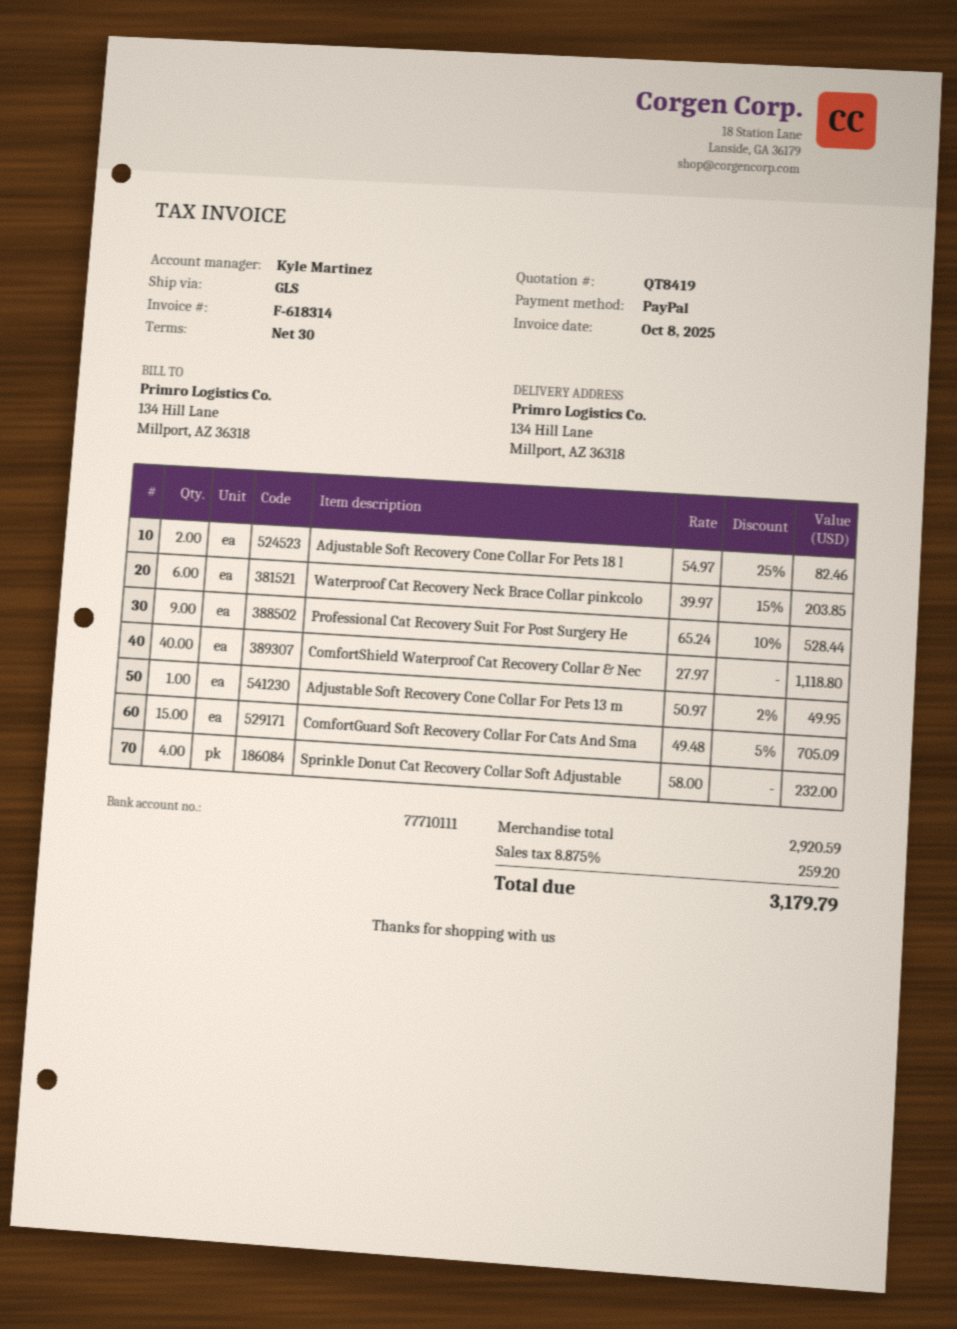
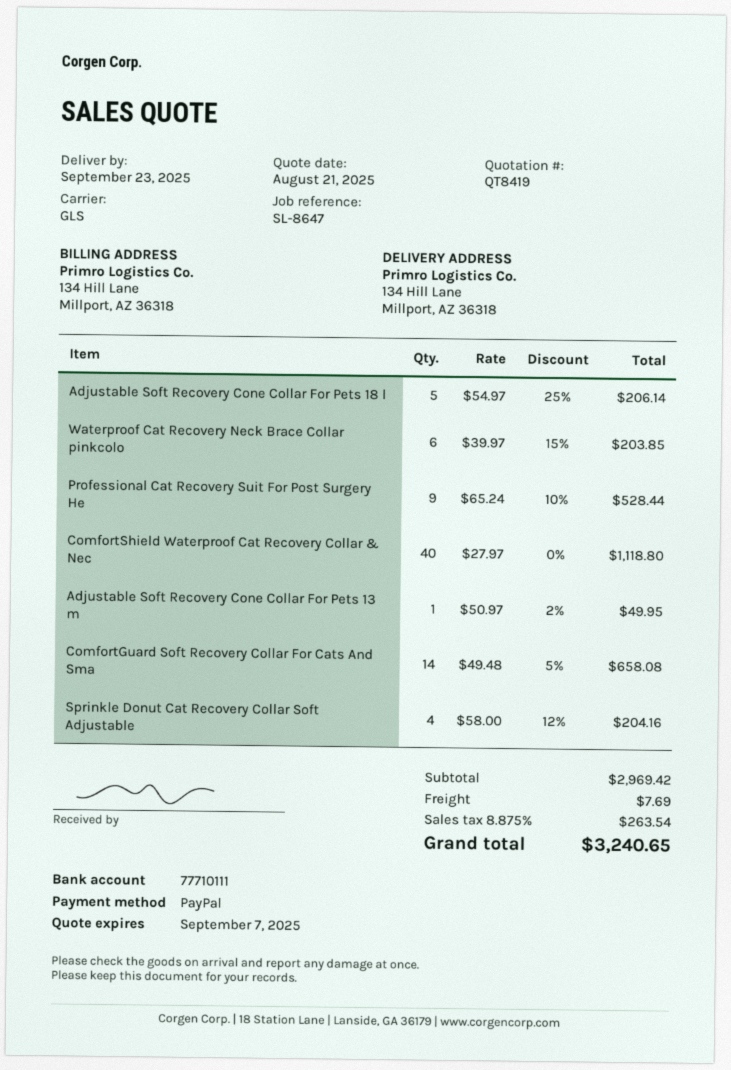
Adjustable Soft Recovery Cone Collar For Pets 18 l: 2 x 54.97 - 25% = 82.46 -> 5 x 54.97 - 25% = 206.14
ComfortGuard Soft Recovery Collar For Cats And Sma: 15 x 49.48 - 5% = 705.09 -> 14 x 49.48 - 5% = 658.08
Sprinkle Donut Cat Recovery Collar Soft Adjustable: 4 x 58.00 = 232.00 -> 4 x 58.00 - 12% = 204.16
subtotal: 2920.59 -> 2969.42
shipping: none -> 7.69
tax: 8.875% = 259.20 -> 8.875% = 263.54
total: 3179.79 -> 3240.65

